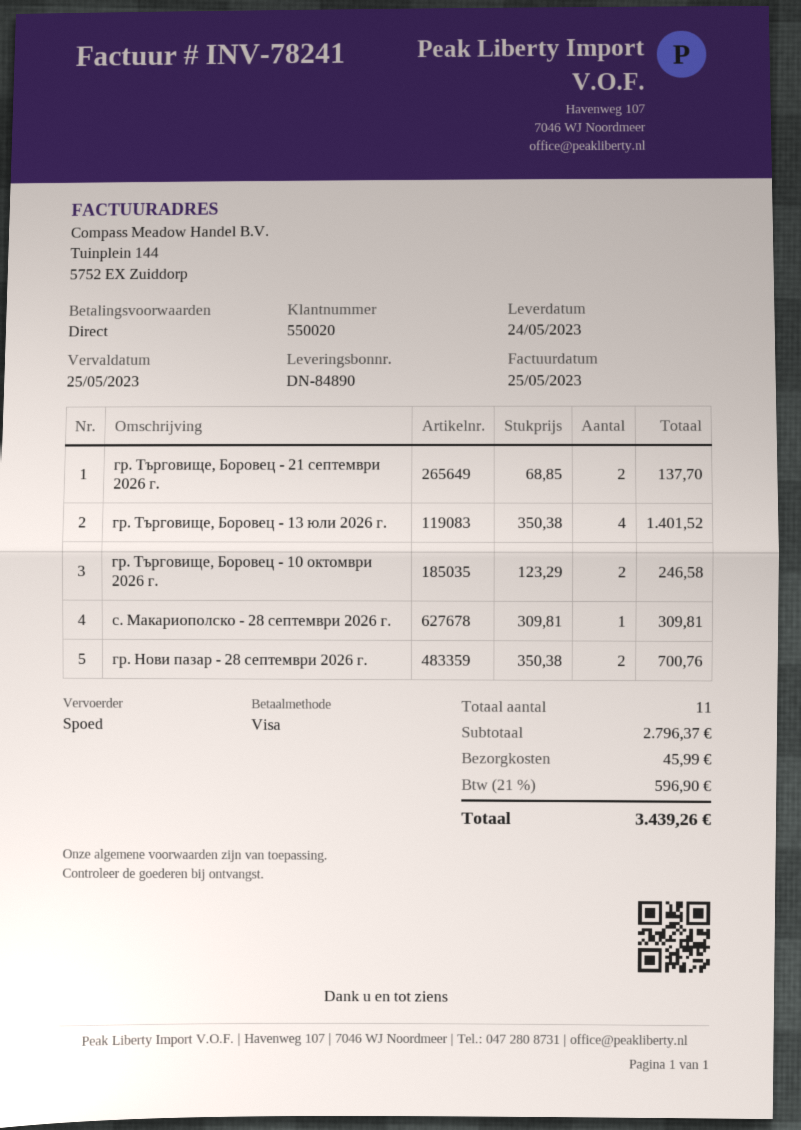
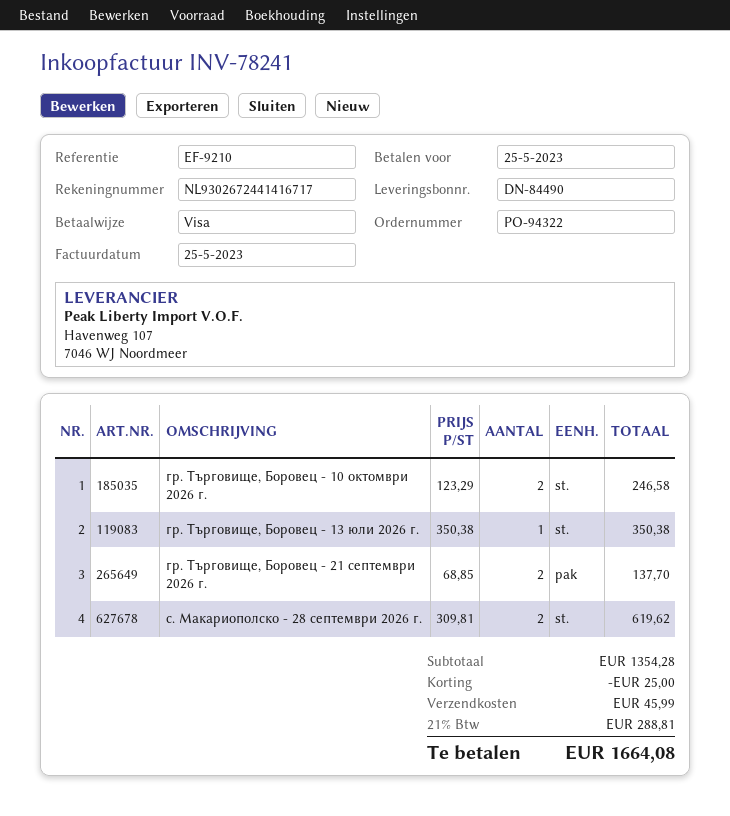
delivery note number: DN-84890 -> DN-84490
гр. Търговище, Боровец - 13 юли 2026 г.: 4 x 350.38 = 1401.52 -> 1 x 350.38 = 350.38
с. Макариополско - 28 септември 2026 г.: 1 x 309.81 = 309.81 -> 2 x 309.81 = 619.62
гр. Нови пазар - 28 септември 2026 г.: 2 x 350.38 = 700.76 -> none
subtotal: 2796.37 -> 1354.28
discount: none -> 25.00
tax: 21% = 596.90 -> 21% = 288.81
total: 3439.26 -> 1664.08

